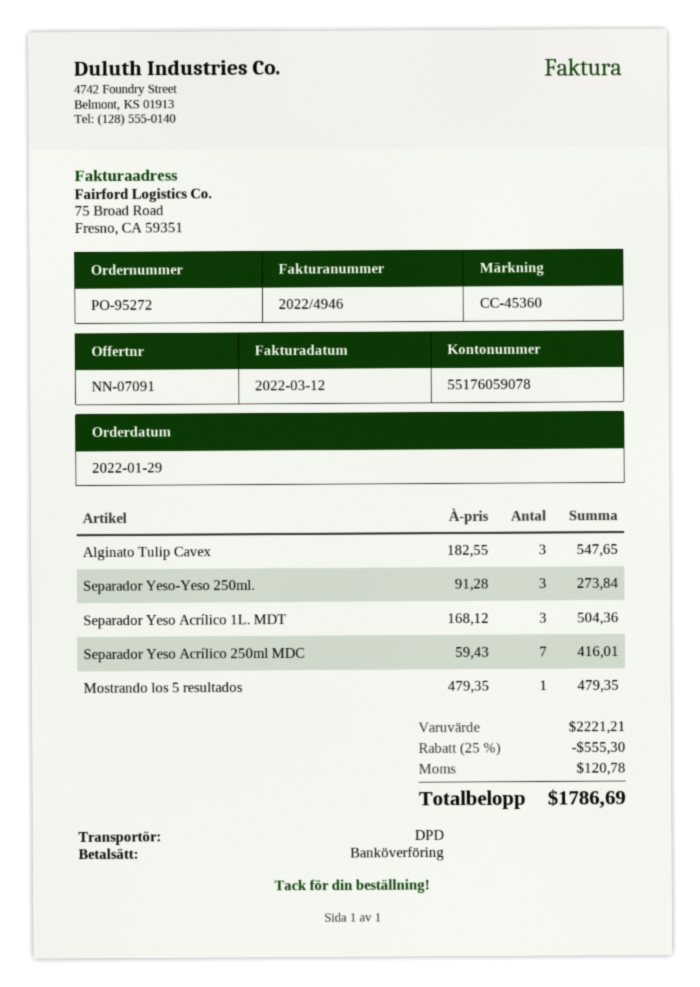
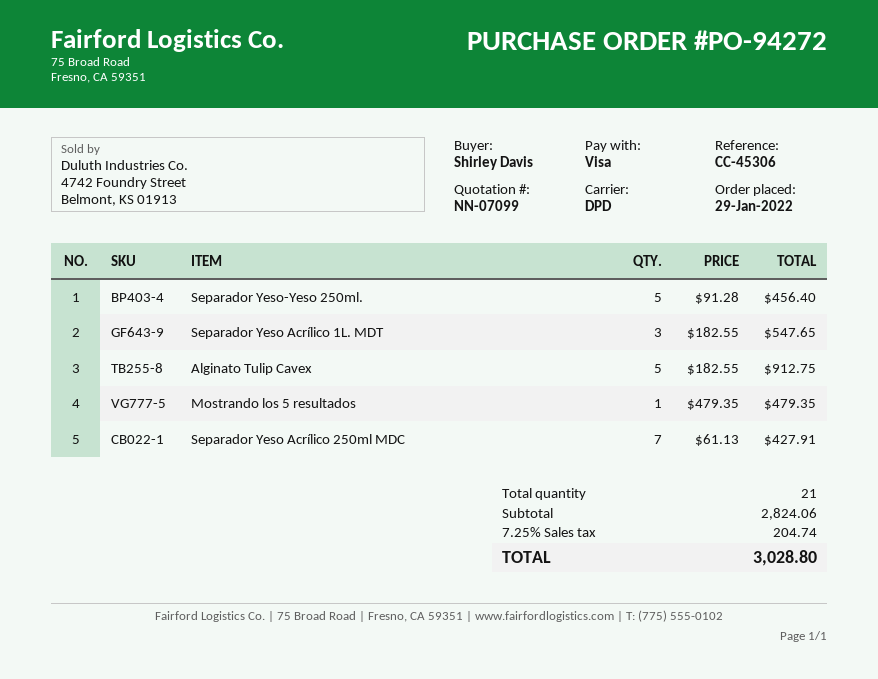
quote number: NN-07091 -> NN-07099
order number: PO-95272 -> PO-94272
reference: CC-45360 -> CC-45306
payment method: bank transfer -> Visa
Alginato Tulip Cavex: 3 x 182.55 = 547.65 -> 5 x 182.55 = 912.75
Separador Yeso-Yeso 250ml.: 3 x 91.28 = 273.84 -> 5 x 91.28 = 456.40
Separador Yeso Acrílico 1L. MDT: 3 x 168.12 = 504.36 -> 3 x 182.55 = 547.65
Separador Yeso Acrílico 250ml MDC: 7 x 59.43 = 416.01 -> 7 x 61.13 = 427.91
subtotal: 2221.21 -> 2824.06
discount: 25% = 555.30 -> none
tax: 120.78 -> 204.74
total: 1786.69 -> 3028.80

